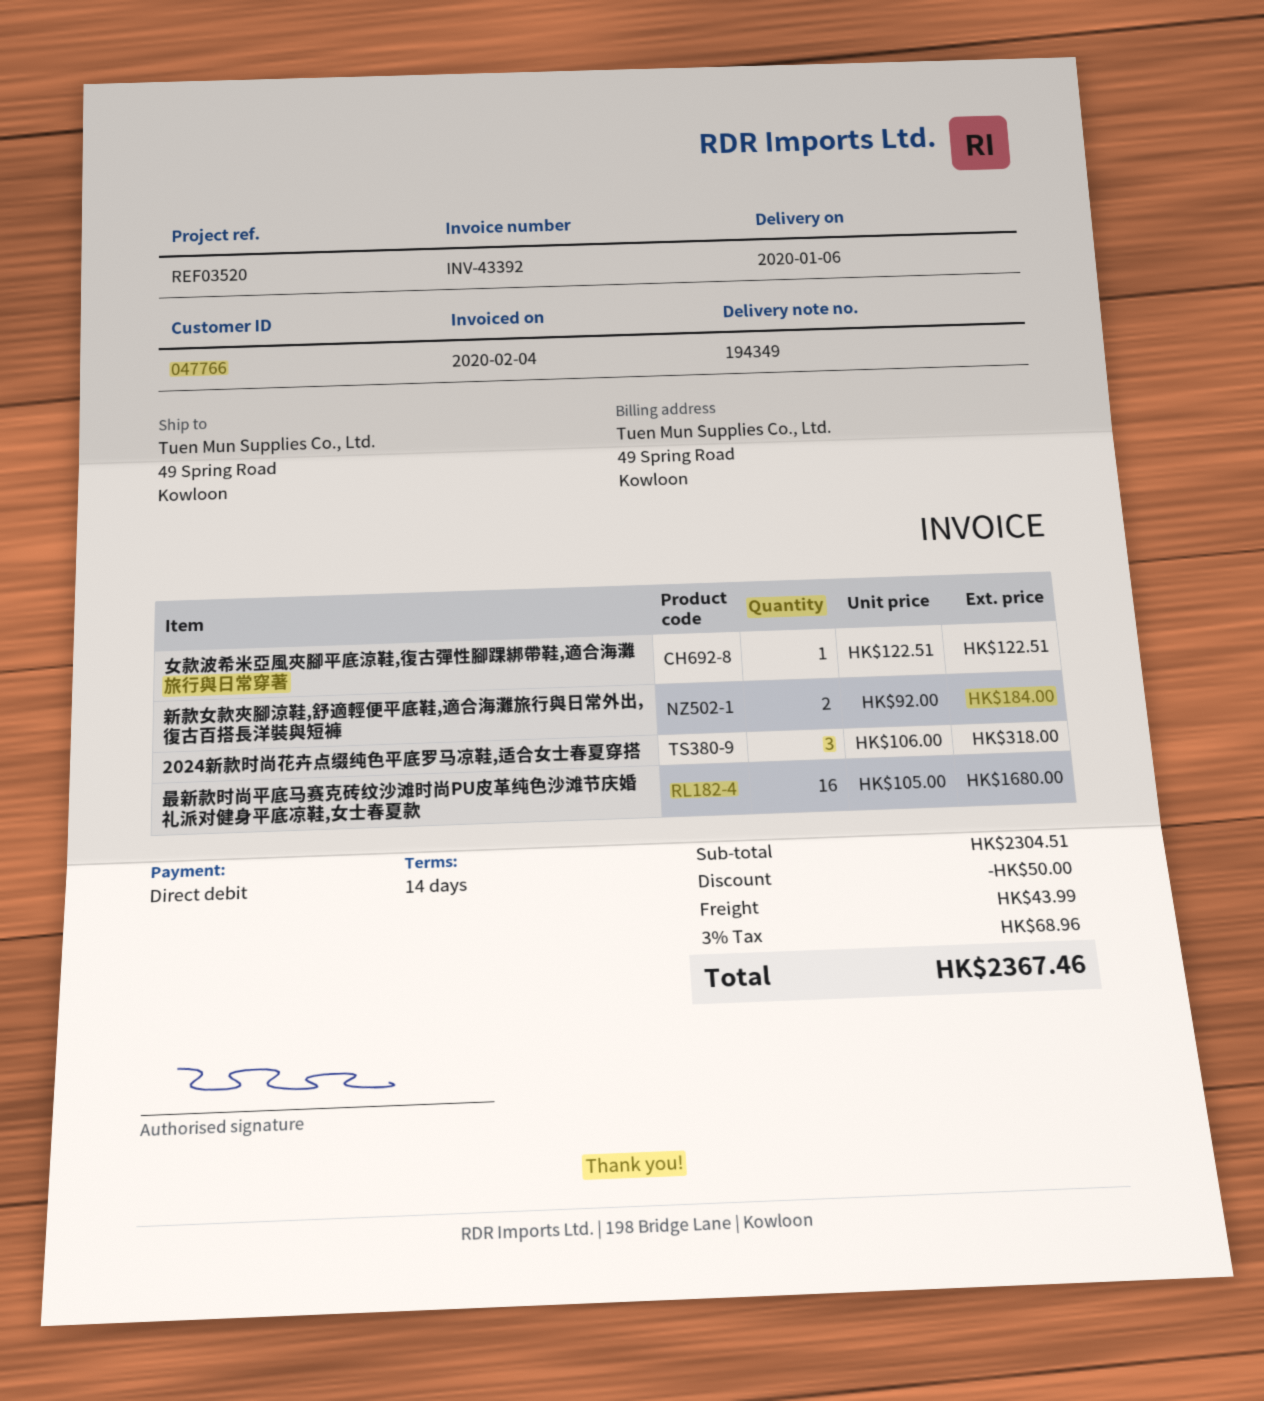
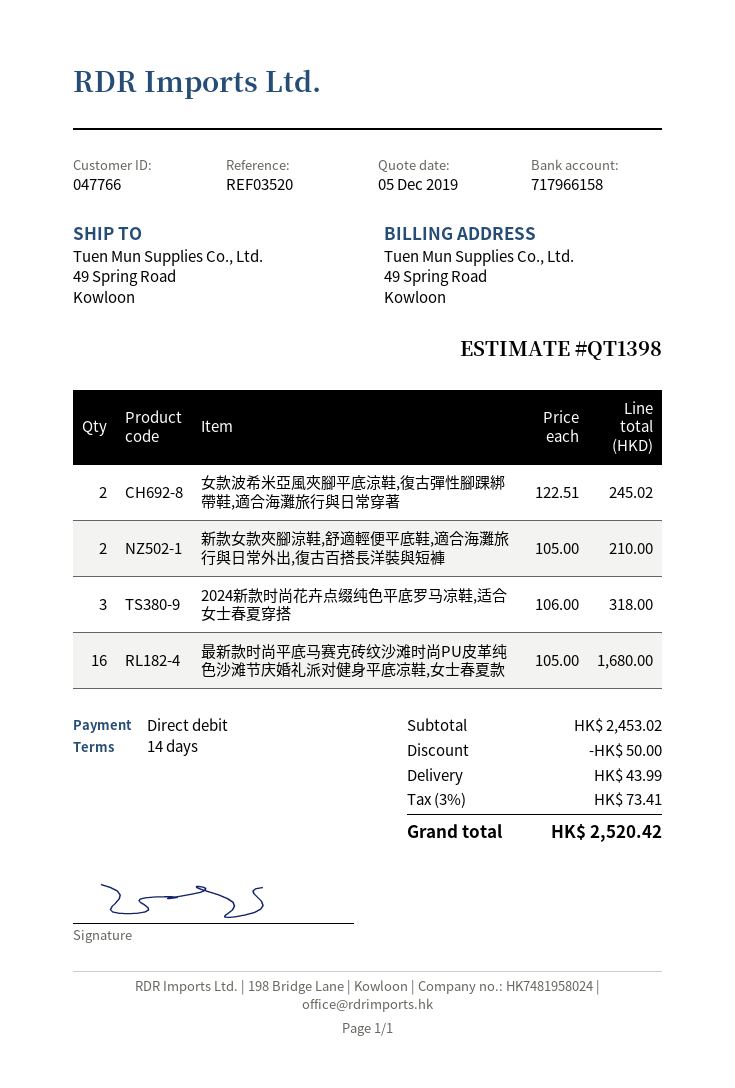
女款波希米亞風夾腳平底涼鞋,復古彈性腳踝綁帶鞋,適合海灘旅行與日常穿著: 1 x 122.51 = 122.51 -> 2 x 122.51 = 245.02
新款女款夾腳涼鞋,舒適輕便平底鞋,適合海灘旅行與日常外出,復古百搭長洋裝與短褲: 2 x 92.00 = 184.00 -> 2 x 105.00 = 210.00
subtotal: 2304.51 -> 2453.02
tax: 3% = 68.96 -> 3% = 73.41
total: 2367.46 -> 2520.42

